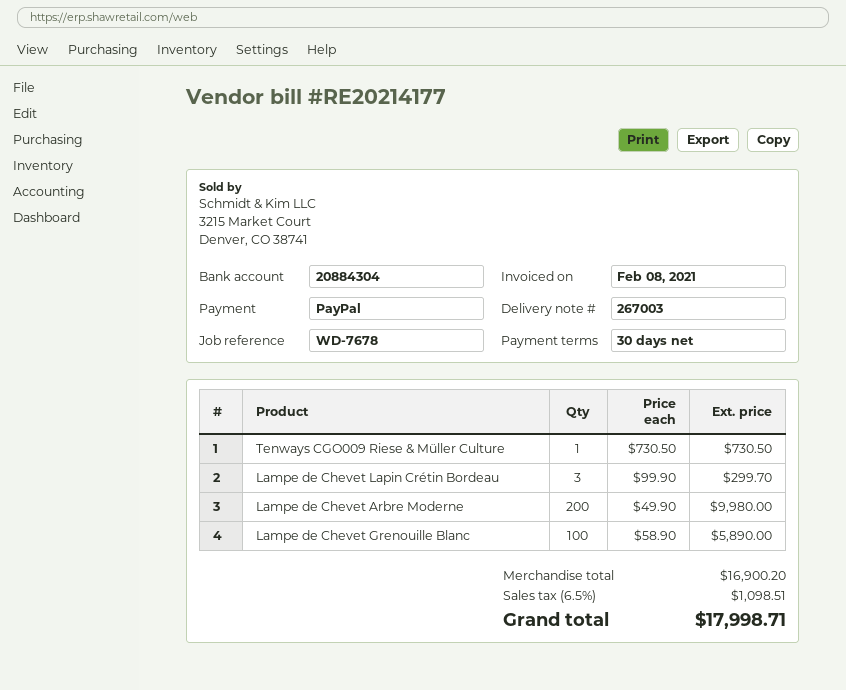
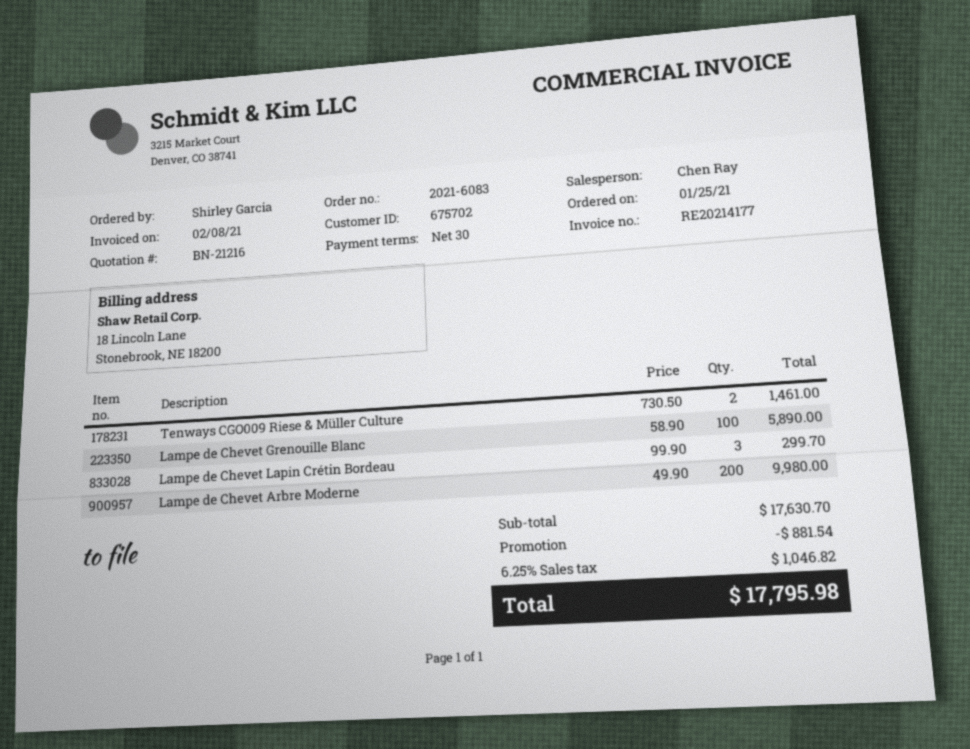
Tenways CGO009 Riese & Müller Culture: 1 x 730.50 = 730.50 -> 2 x 730.50 = 1461.00
subtotal: 16900.20 -> 17630.70
discount: none -> 881.54
tax: 6.5% = 1098.51 -> 6.25% = 1046.82
total: 17998.71 -> 17795.98

